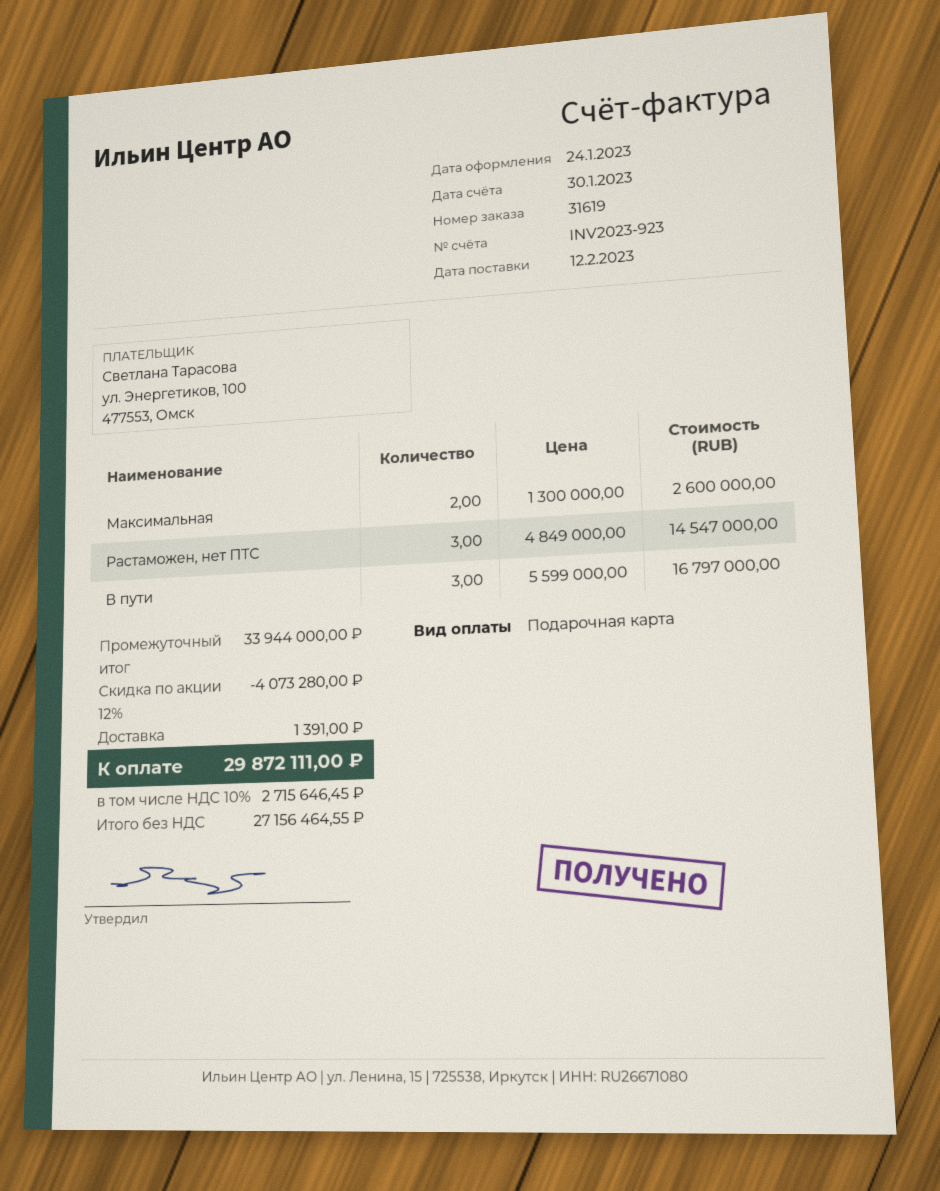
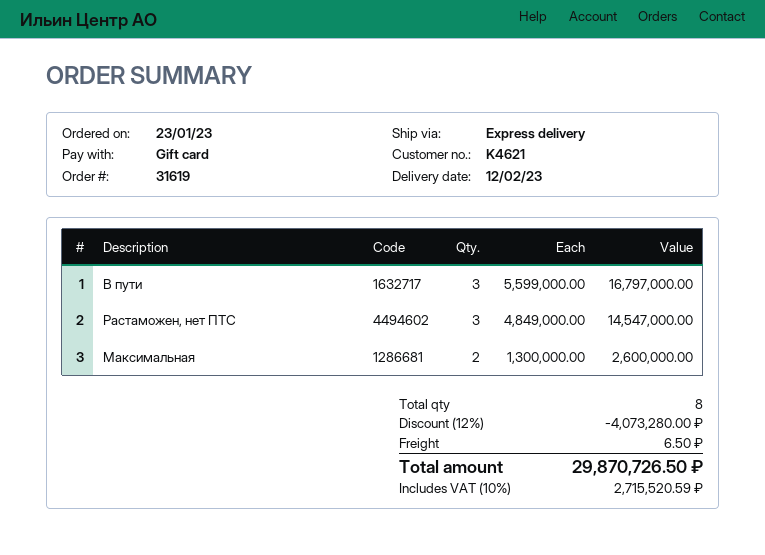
order date: 2023-01-24 -> 2023-01-23
shipping: 1391.00 -> 6.50
tax: 10% = 2715646.45 -> 10% = 2715520.59
total: 29872111.00 -> 29870726.50

